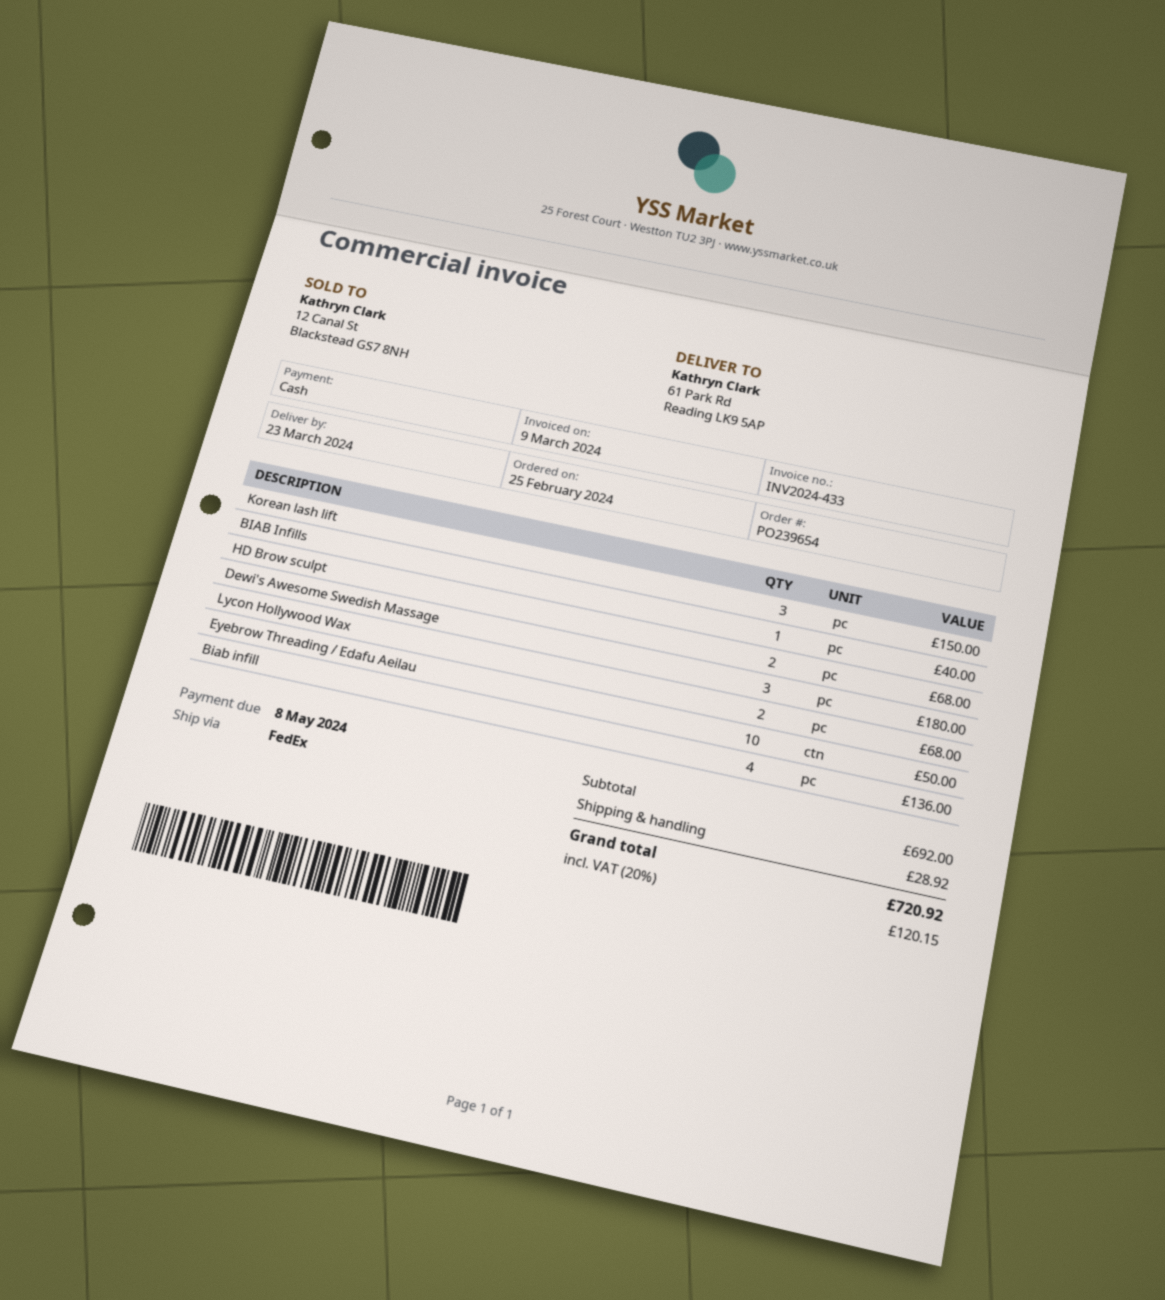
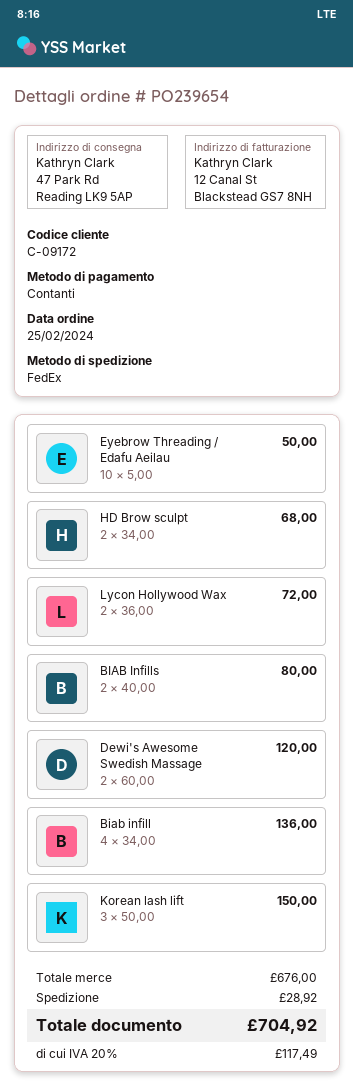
ship to: 61 Park Rd, Reading LK9 5AP -> 47 Park Rd, Reading LK9 5AP
BIAB Infills: 1 for 40.00 -> 2 for 80.00
Dewi's Awesome Swedish Massage: 3 for 180.00 -> 2 for 120.00
Lycon Hollywood Wax: 2 for 68.00 -> 2 for 72.00
subtotal: 692.00 -> 676.00
tax: 20% = 120.15 -> 20% = 117.49
total: 720.92 -> 704.92

